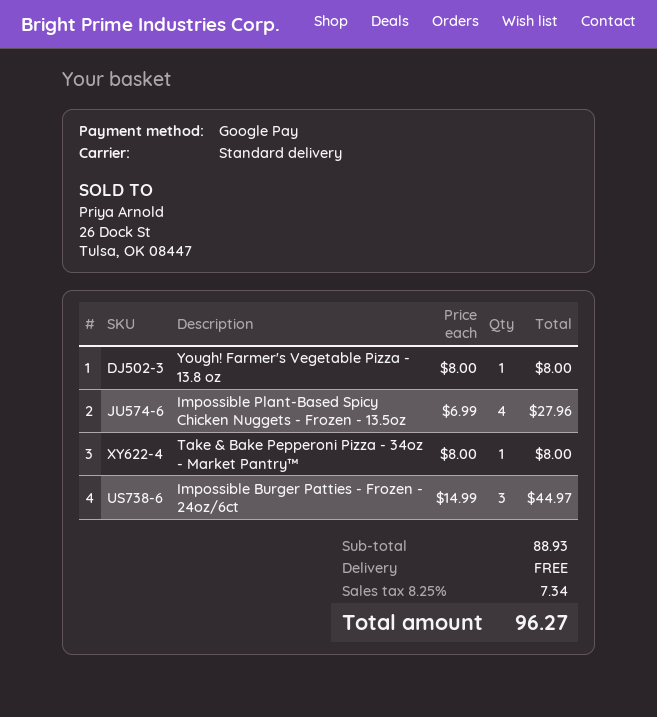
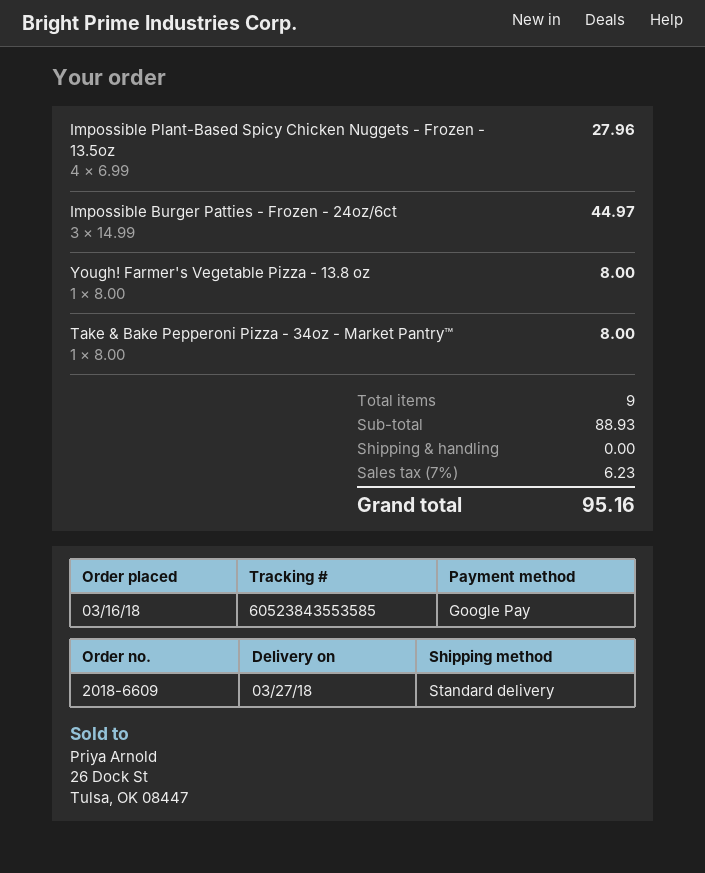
tax: 8.25% = 7.34 -> 7% = 6.23
total: 96.27 -> 95.16

